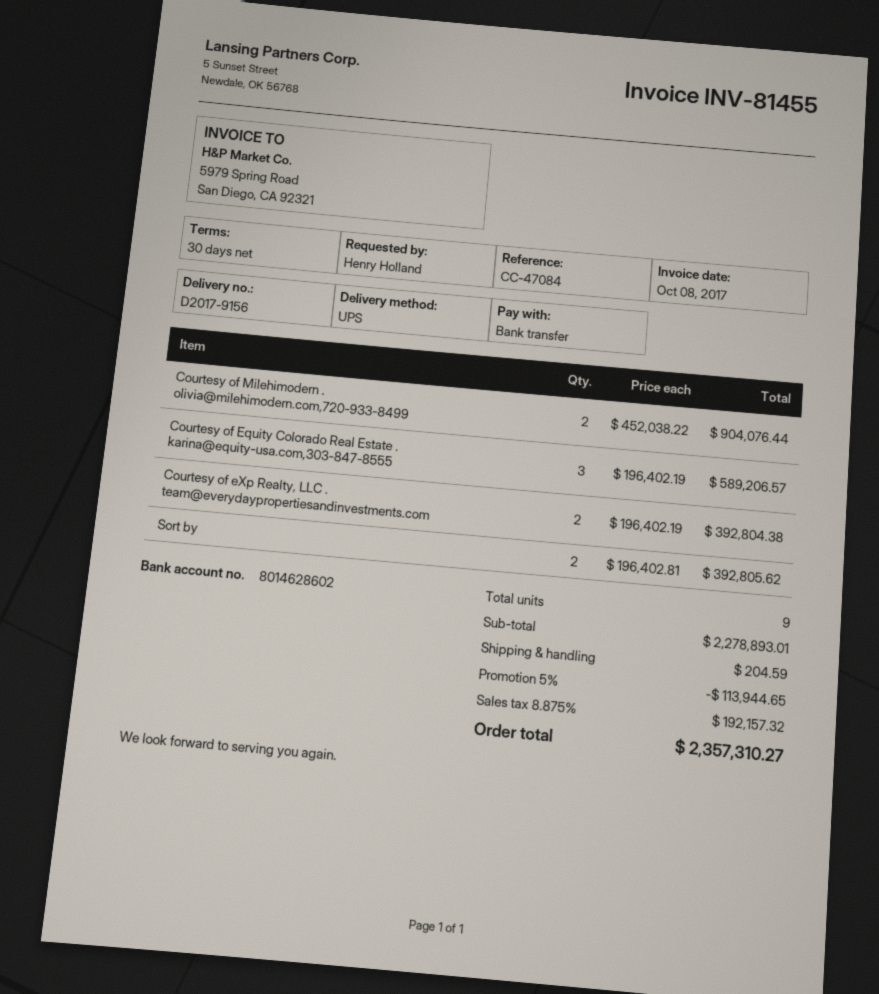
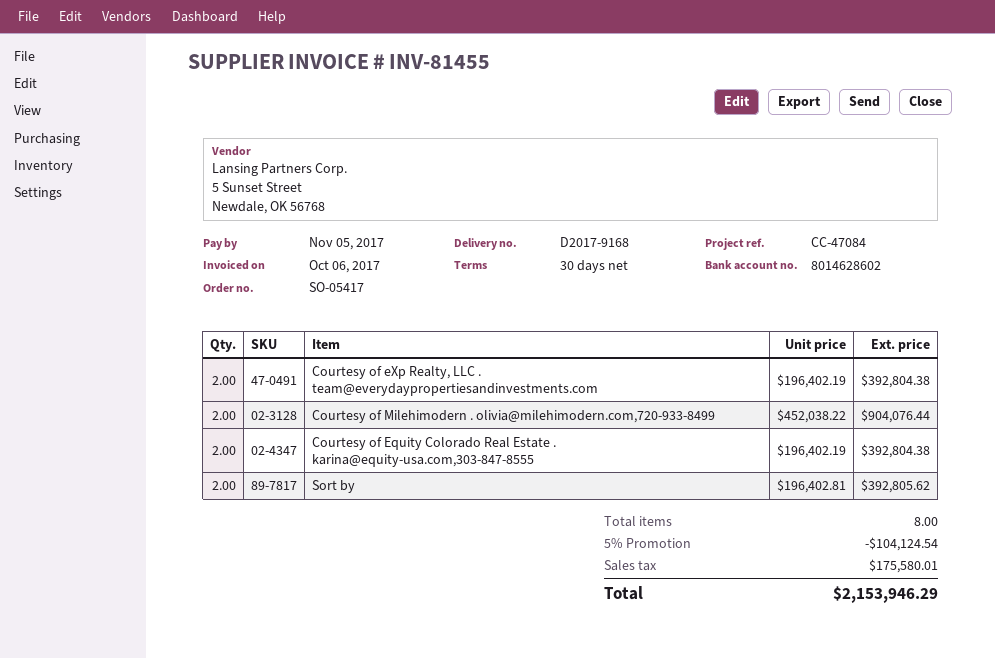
delivery note number: D2017-9156 -> D2017-9168
invoice date: 2017-10-08 -> 2017-10-06
Courtesy of Equity Colorado Real Estate . karina@equity-usa.com,303-847-8555: 3 x 196402.19 = 589206.57 -> 2 x 196402.19 = 392804.38
total quantity: 9 -> 8
discount: 5% = 113944.65 -> 5% = 104124.54
shipping: 204.59 -> none
tax: 192157.32 -> 175580.01
total: 2357310.27 -> 2153946.29

